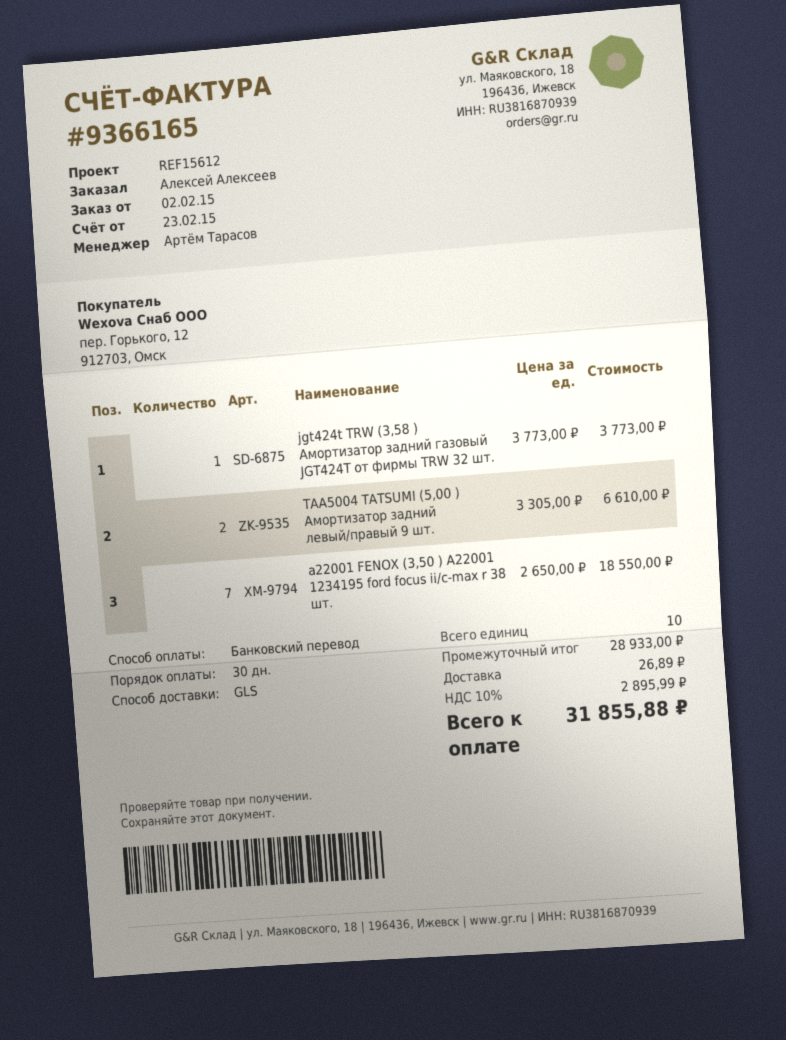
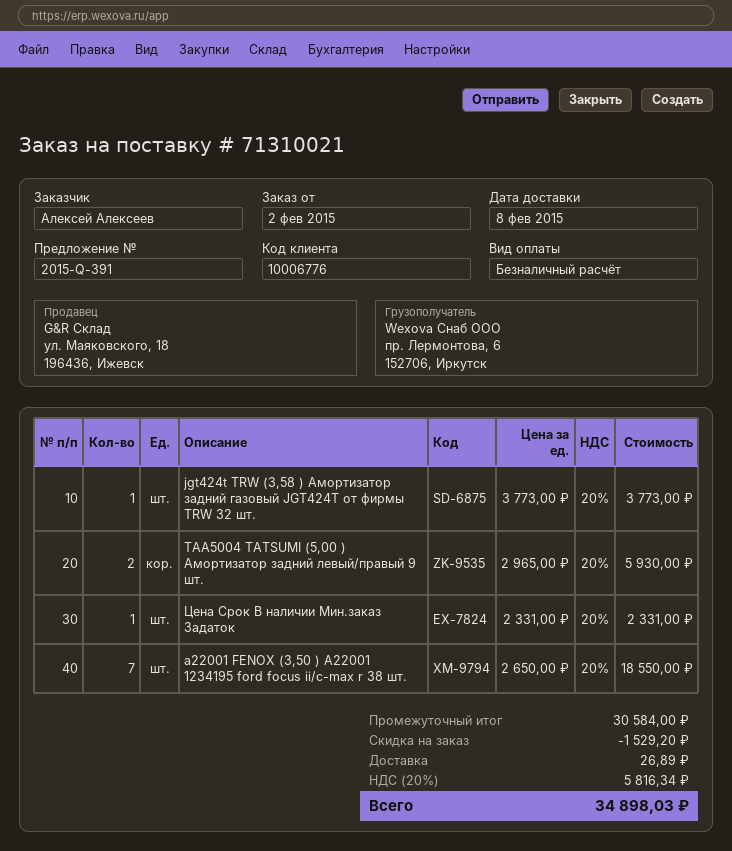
TAA5004 TATSUMI (5,00 ) Амортизатор задний левый/правый 9 шт.: 2 x 3305.00 = 6610.00 -> 2 x 2965.00 = 5930.00
Цена Срок В наличии Мин.заказ Задаток: none -> 1 x 2331.00 = 2331.00
subtotal: 28933.00 -> 30584.00
discount: none -> 1529.20
tax: 10% = 2895.99 -> 20% = 5816.34
total: 31855.88 -> 34898.03

